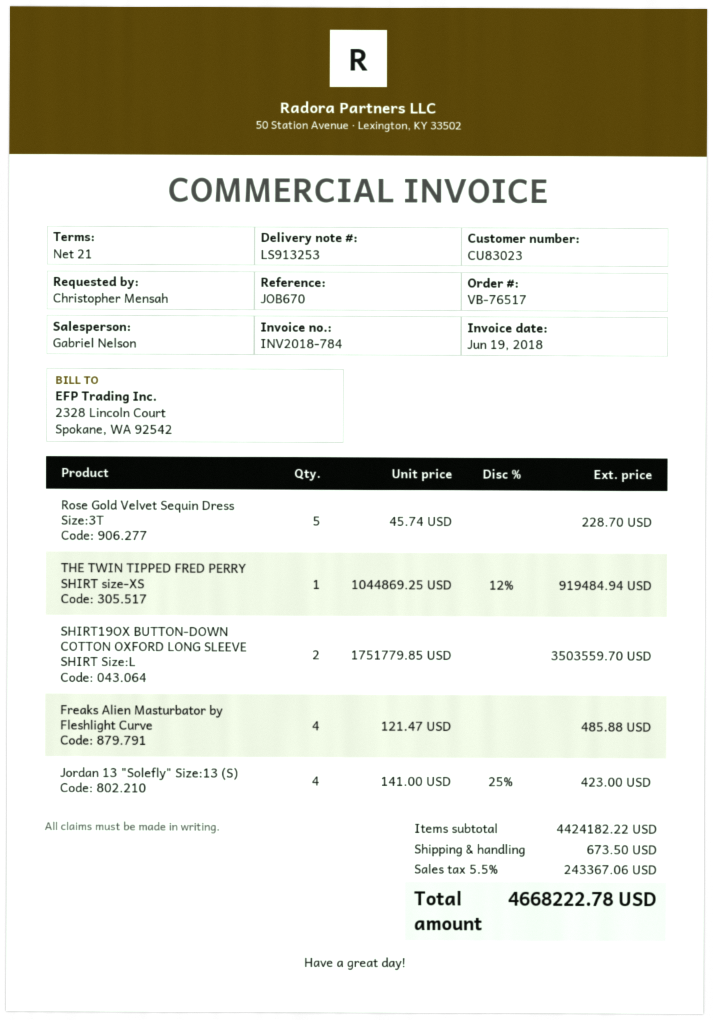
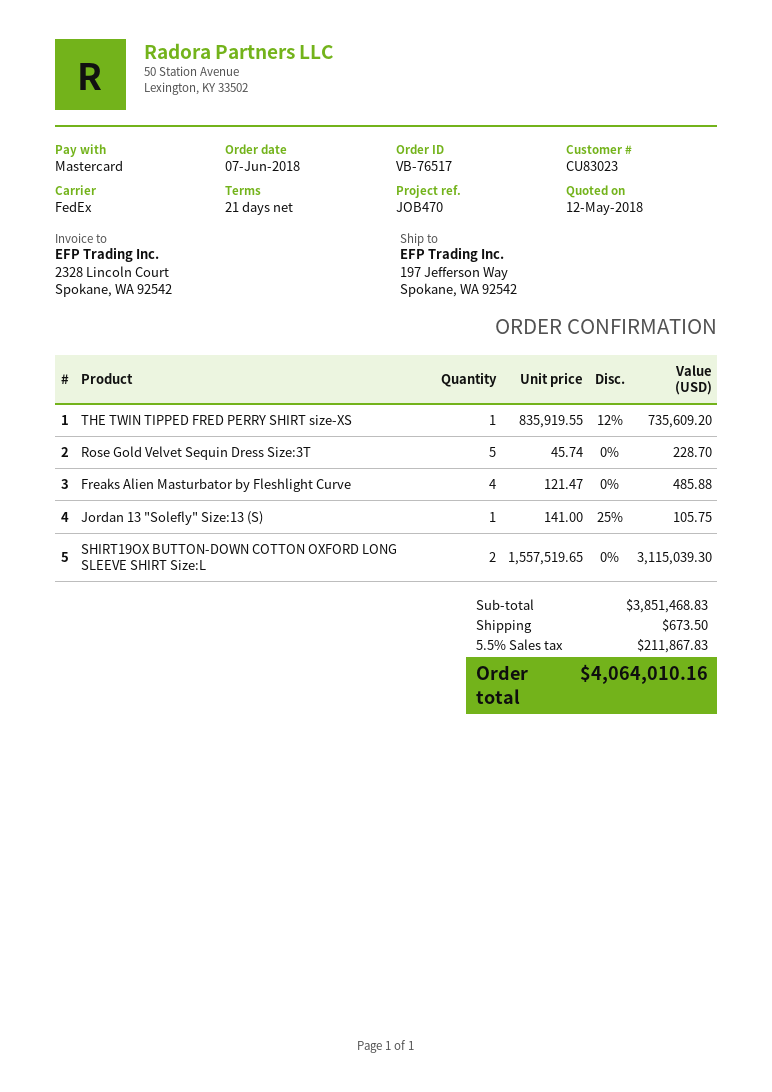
reference: JOB670 -> JOB470
THE TWIN TIPPED FRED PERRY SHIRT size-XS: 1 x 1044869.25 - 12% = 919484.94 -> 1 x 835919.55 - 12% = 735609.20
SHIRT19OX BUTTON-DOWN COTTON OXFORD LONG SLEEVE SHIRT Size:L: 2 x 1751779.85 = 3503559.70 -> 2 x 1557519.65 = 3115039.30
Jordan 13 "Solefly" Size:13 (S): 4 x 141.00 - 25% = 423.00 -> 1 x 141.00 - 25% = 105.75
subtotal: 4424182.22 -> 3851468.83
tax: 5.5% = 243367.06 -> 5.5% = 211867.83
total: 4668222.78 -> 4064010.16

